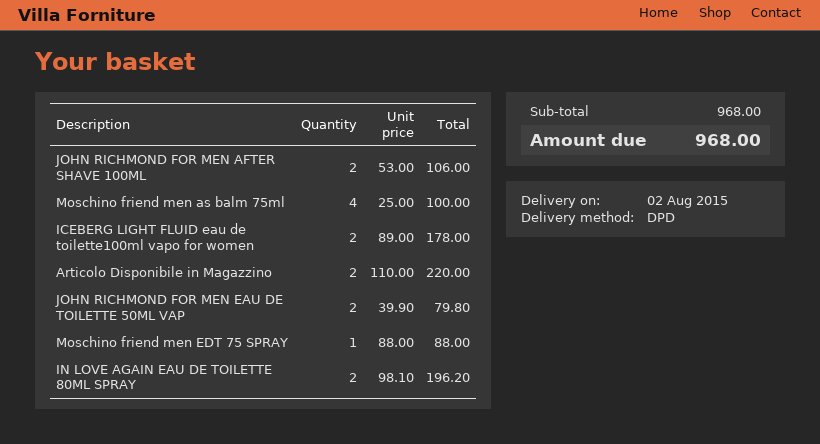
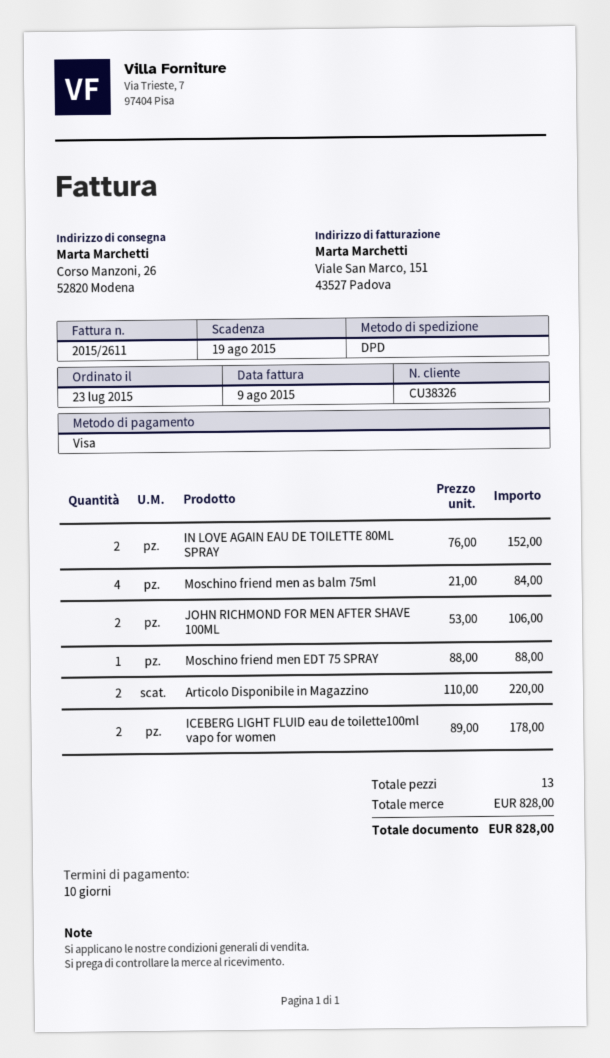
Moschino friend men as balm 75ml: 4 x 25.00 = 100.00 -> 4 x 21.00 = 84.00
JOHN RICHMOND FOR MEN EAU DE TOILETTE 50ML VAP: 2 x 39.90 = 79.80 -> none
IN LOVE AGAIN EAU DE TOILETTE 80ML SPRAY: 2 x 98.10 = 196.20 -> 2 x 76.00 = 152.00
subtotal: 968.00 -> 828.00
total: 968.00 -> 828.00

